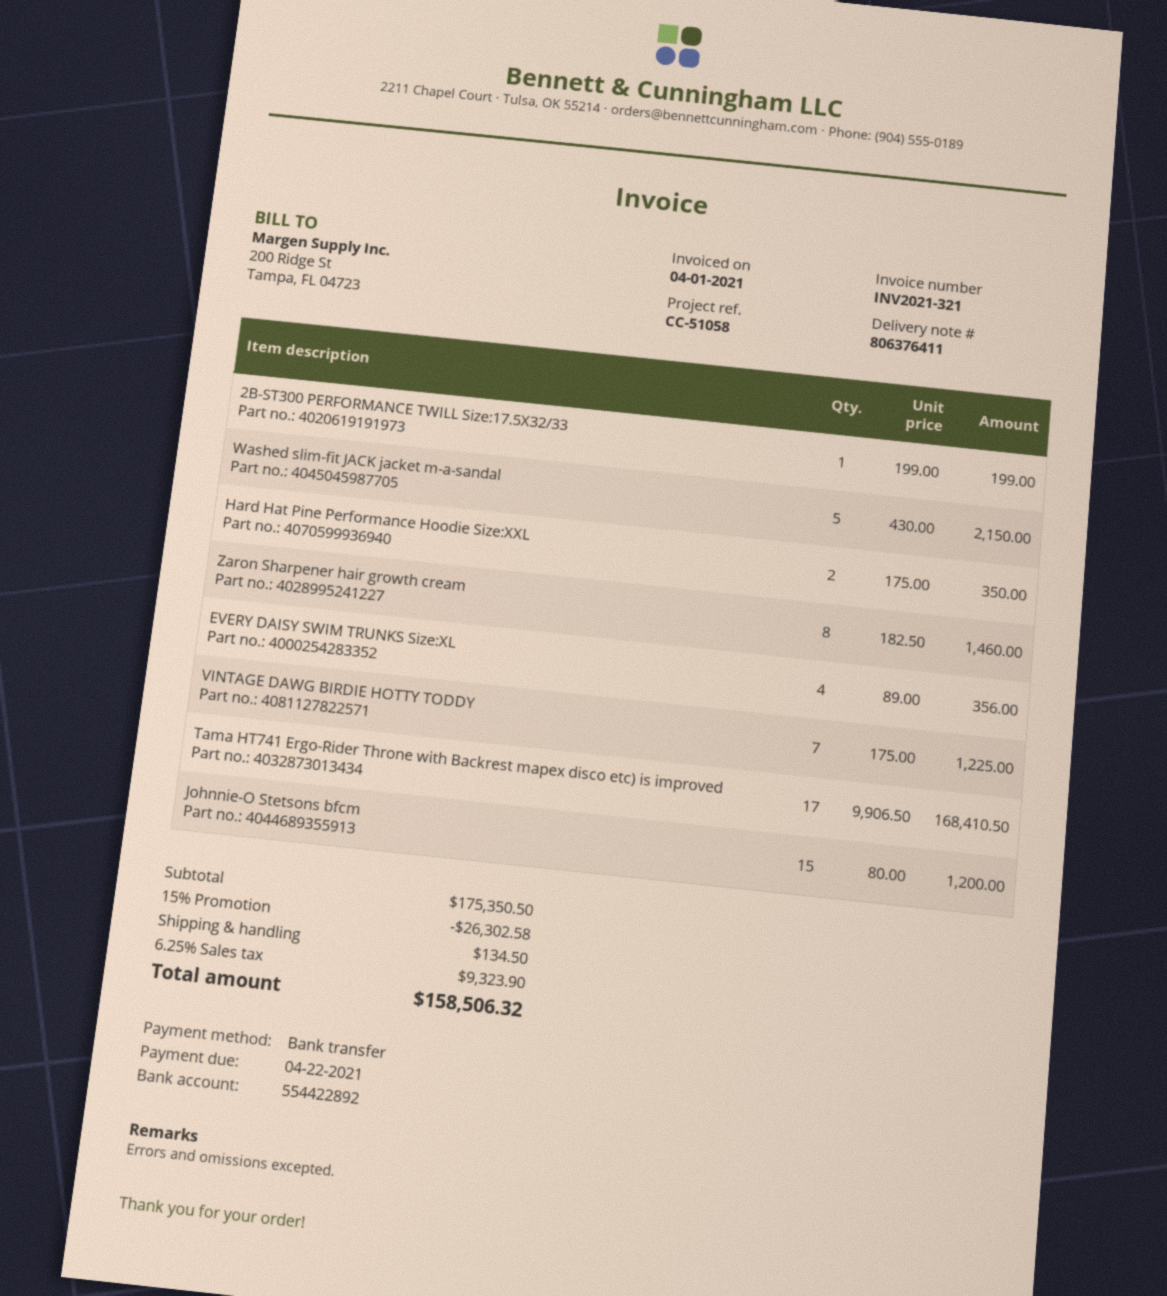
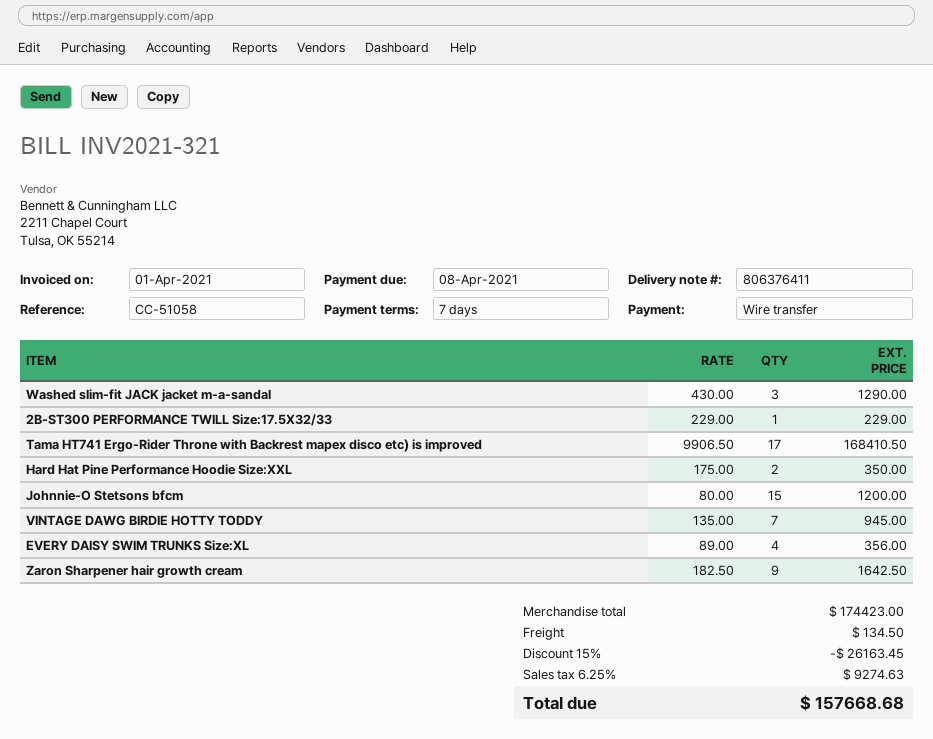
due date: 2021-04-22 -> 2021-04-08
2B-ST300 PERFORMANCE TWILL Size:17.5X32/33: 1 x 199.00 = 199.00 -> 1 x 229.00 = 229.00
Washed slim-fit JACK jacket m-a-sandal: 5 x 430.00 = 2150.00 -> 3 x 430.00 = 1290.00
Zaron Sharpener hair growth cream: 8 x 182.50 = 1460.00 -> 9 x 182.50 = 1642.50
VINTAGE DAWG BIRDIE HOTTY TODDY: 7 x 175.00 = 1225.00 -> 7 x 135.00 = 945.00
subtotal: 175350.50 -> 174423.00
discount: 15% = 26302.58 -> 15% = 26163.45
tax: 6.25% = 9323.90 -> 6.25% = 9274.63
total: 158506.32 -> 157668.68

